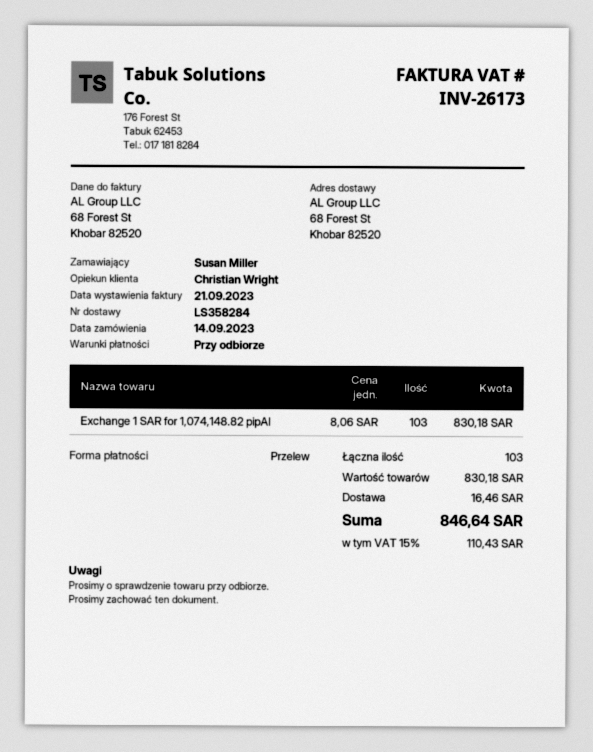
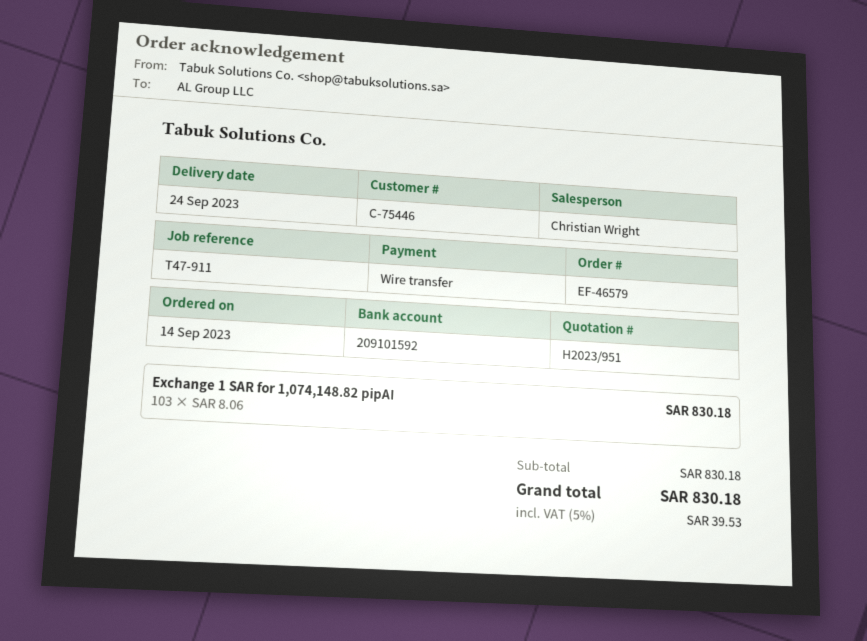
shipping: 16.46 -> none
tax: 15% = 110.43 -> 5% = 39.53
total: 846.64 -> 830.18

